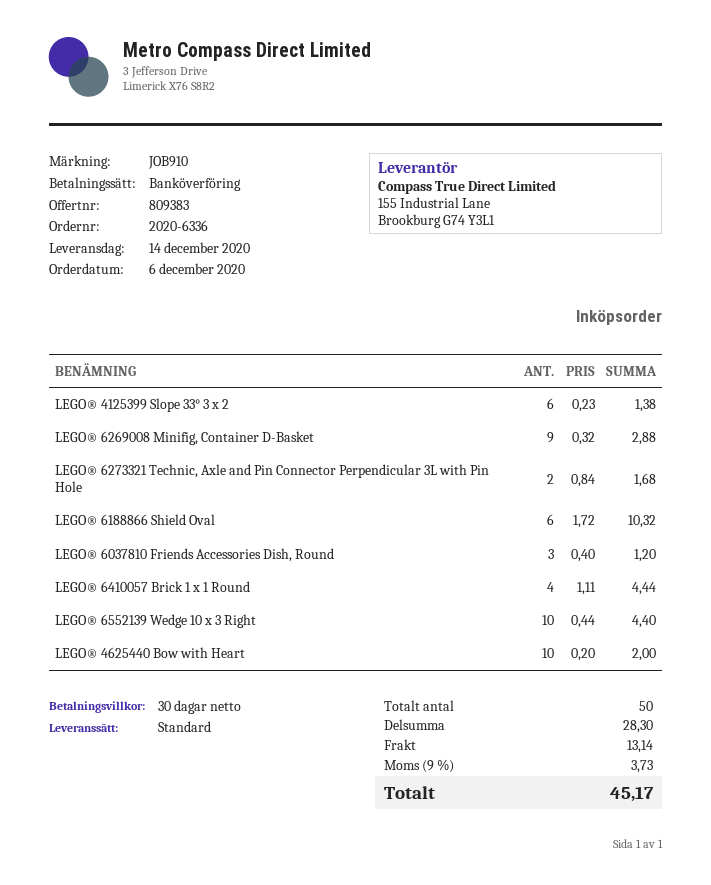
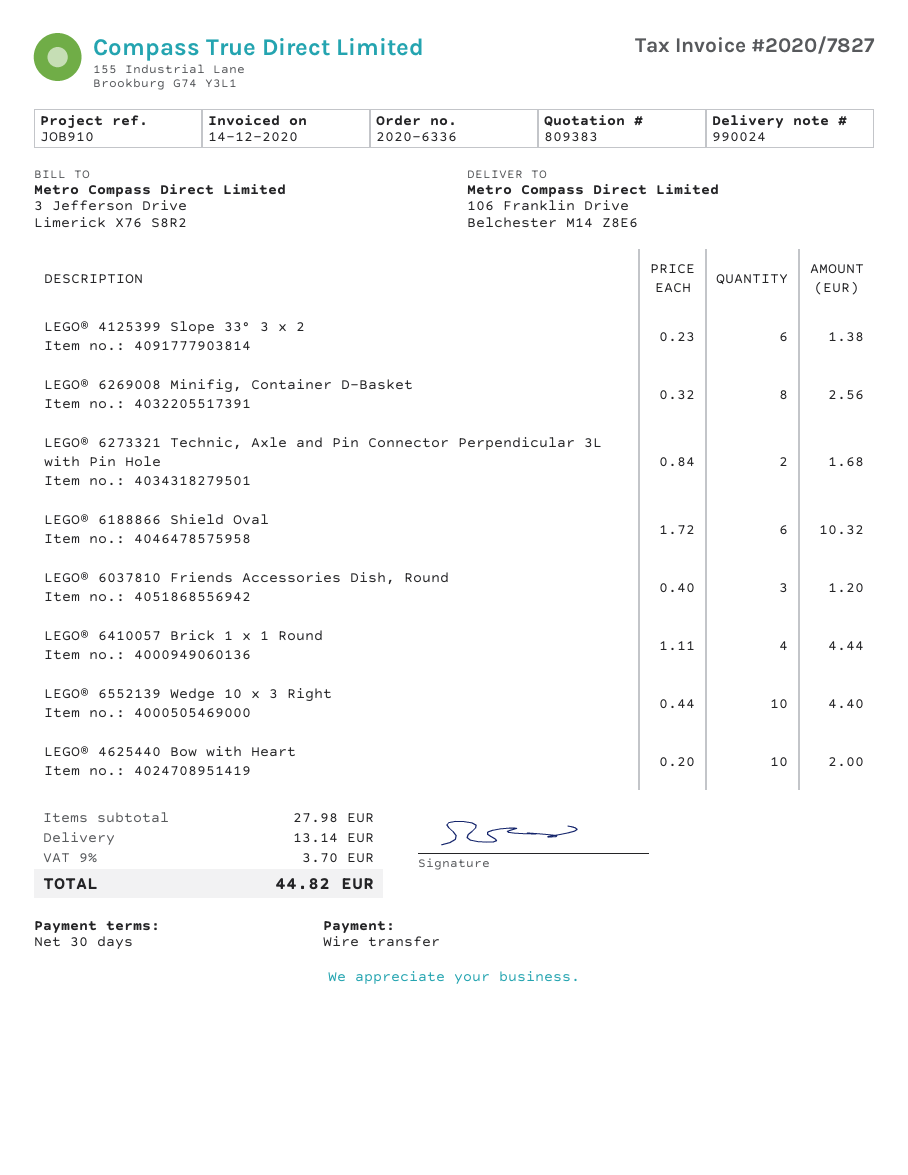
LEGO® 6269008 Minifig, Container D-Basket: 9 x 0.32 = 2.88 -> 8 x 0.32 = 2.56
subtotal: 28.30 -> 27.98
tax: 9% = 3.73 -> 9% = 3.70
total: 45.17 -> 44.82

